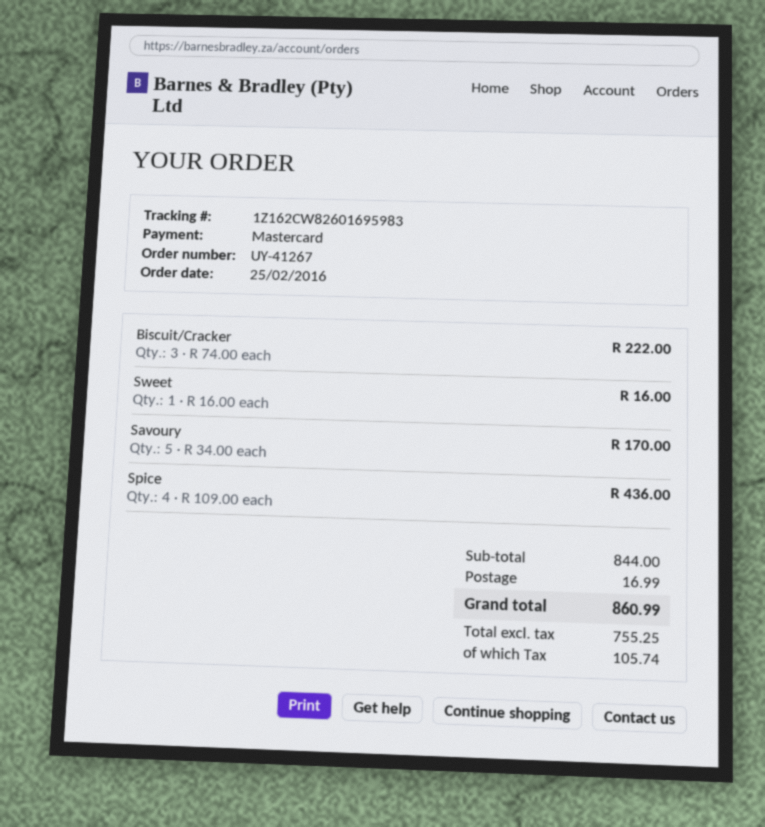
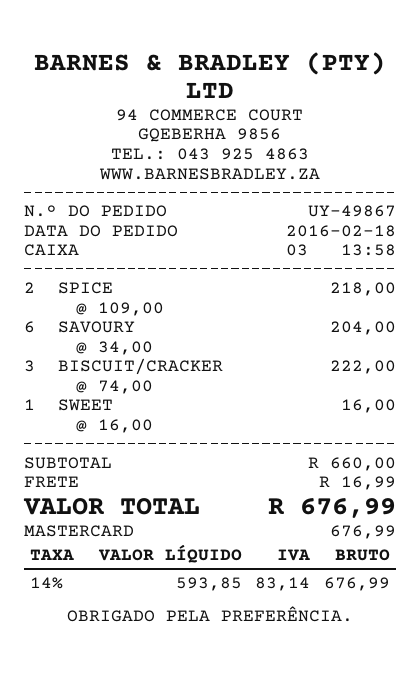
order number: UY-41267 -> UY-49867
order date: 2016-02-25 -> 2016-02-18
Savoury: 5 x 34.00 = 170.00 -> 6 x 34.00 = 204.00
Spice: 4 x 109.00 = 436.00 -> 2 x 109.00 = 218.00
subtotal: 844.00 -> 660.00
net: 755.25 -> 593.85
tax: 105.74 -> 83.14
total: 860.99 -> 676.99

